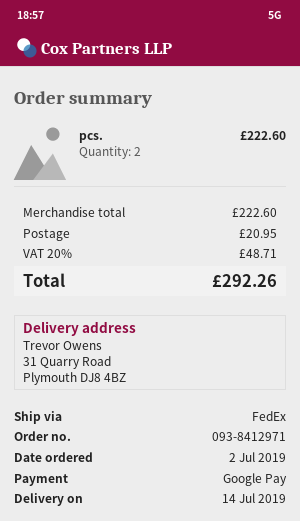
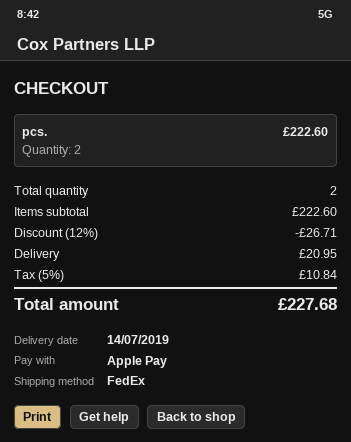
payment method: Google Pay -> Apple Pay
discount: none -> 12% = 26.71
tax: 20% = 48.71 -> 5% = 10.84
total: 292.26 -> 227.68

